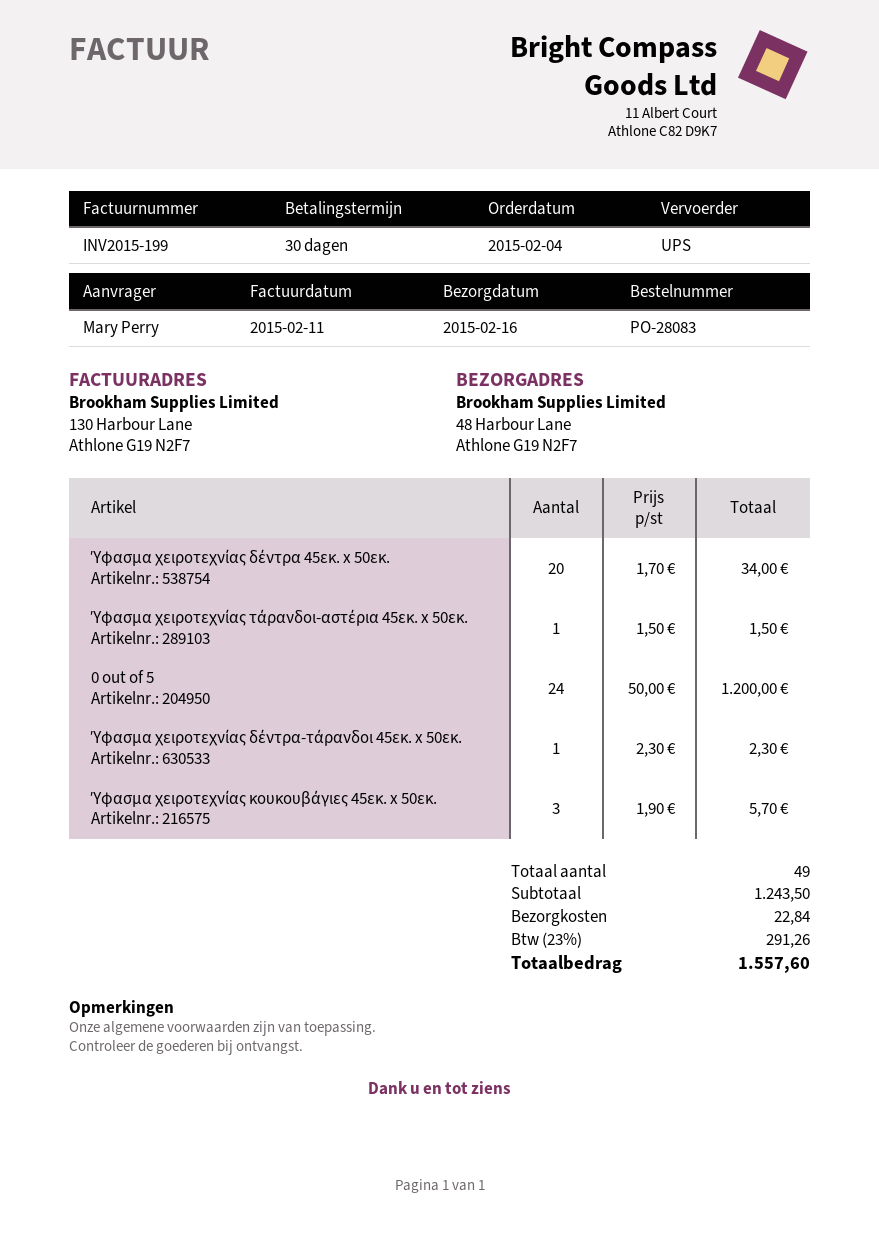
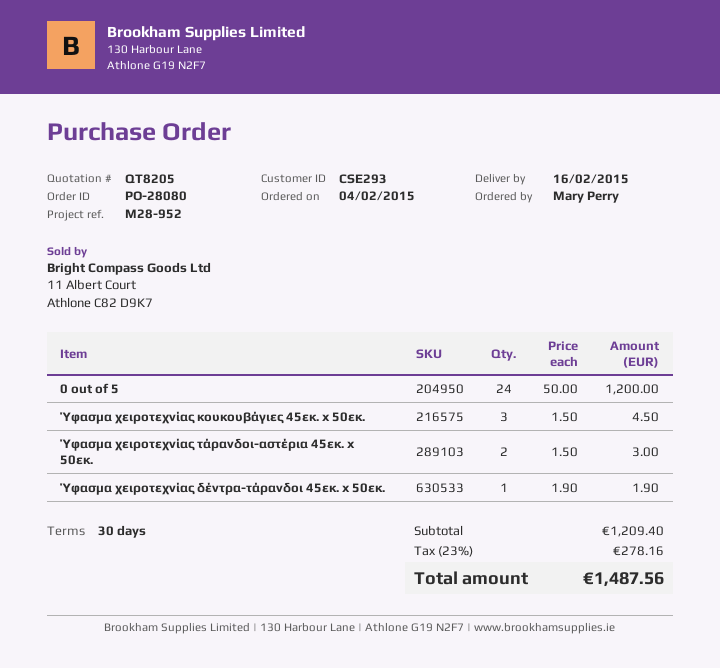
order number: PO-28083 -> PO-28080
Ύφασμα χειροτεχνίας δέντρα 45εκ. x 50εκ.: 20 x 1.70 = 34.00 -> none
Ύφασμα χειροτεχνίας τάρανδοι-αστέρια 45εκ. x 50εκ.: 1 x 1.50 = 1.50 -> 2 x 1.50 = 3.00
Ύφασμα χειροτεχνίας δέντρα-τάρανδοι 45εκ. x 50εκ.: 1 x 2.30 = 2.30 -> 1 x 1.90 = 1.90
Ύφασμα χειροτεχνίας κουκουβάγιες 45εκ. x 50εκ.: 3 x 1.90 = 5.70 -> 3 x 1.50 = 4.50
subtotal: 1243.50 -> 1209.40
shipping: 22.84 -> none
tax: 23% = 291.26 -> 23% = 278.16
total: 1557.60 -> 1487.56

